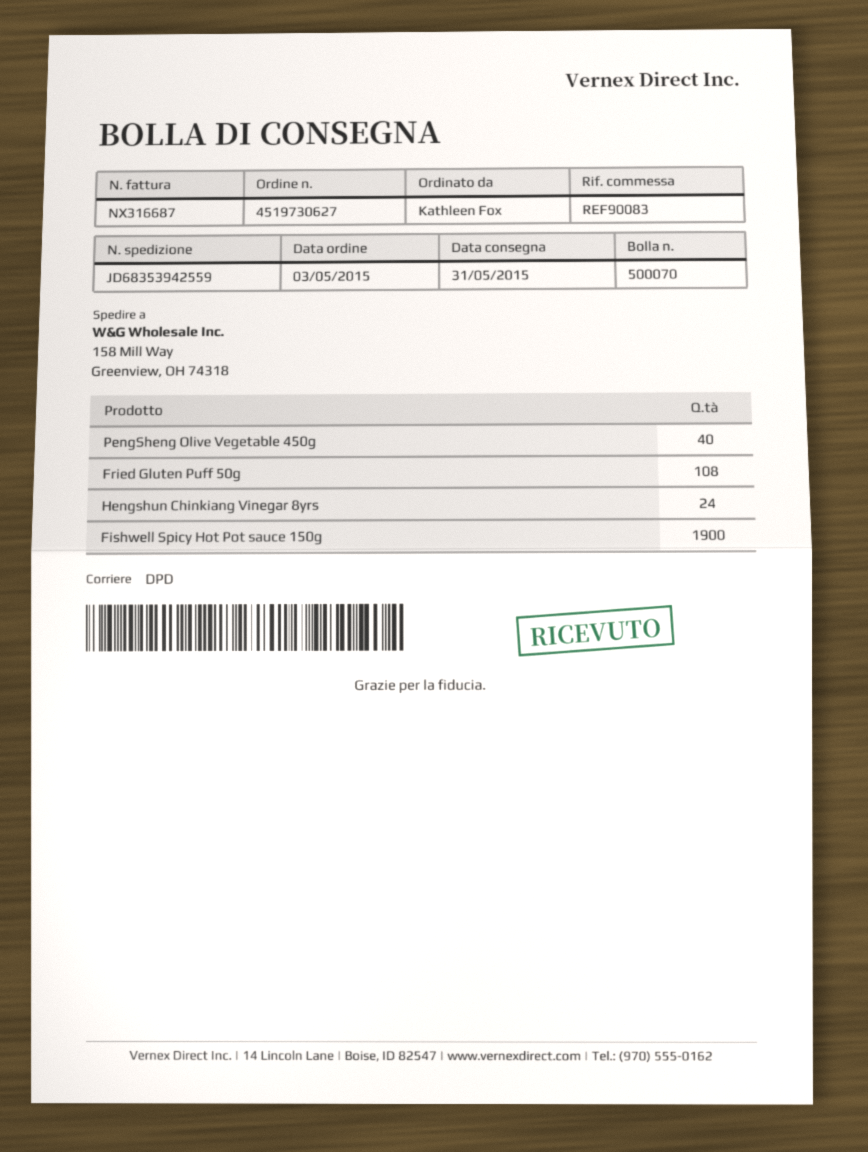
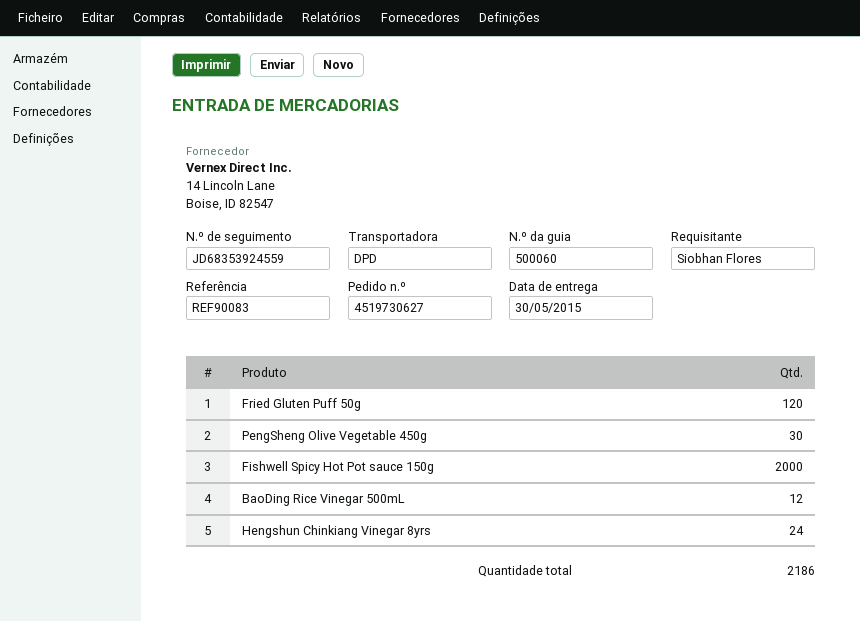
delivery note number: 500070 -> 500060
delivery date: 2015-05-31 -> 2015-05-30
ordered by: Kathleen Fox -> Siobhan Flores
tracking number: JD68353942559 -> JD68353924559
PengSheng Olive Vegetable 450g: 40 -> 30
Fried Gluten Puff 50g: 108 -> 120
Fishwell Spicy Hot Pot sauce 150g: 1900 -> 2000
BaoDing Rice Vinegar 500mL: none -> 12

